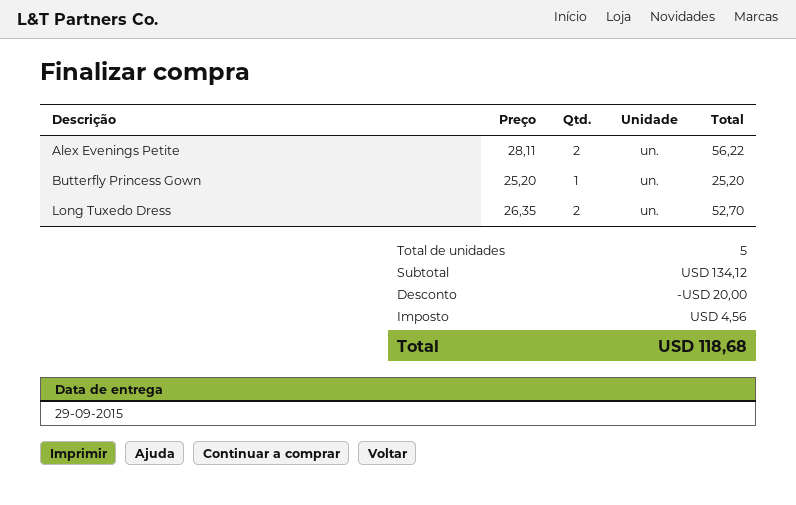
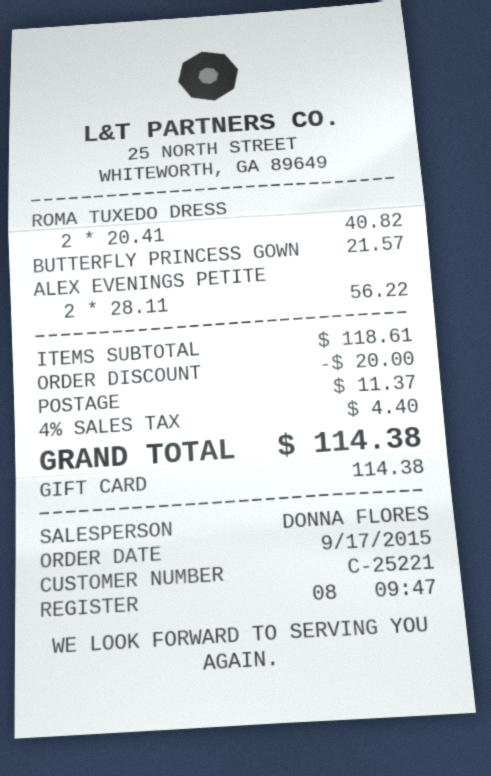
Butterfly Princess Gown: 1 x 25.20 = 25.20 -> 1 x 21.57 = 21.57
Long Tuxedo Dress: 2 x 26.35 = 52.70 -> none
ROMA TUXEDO DRESS: none -> 2 x 20.41 = 40.82
subtotal: 134.12 -> 118.61
shipping: none -> 11.37
tax: 4.56 -> 4.40
total: 118.68 -> 114.38

